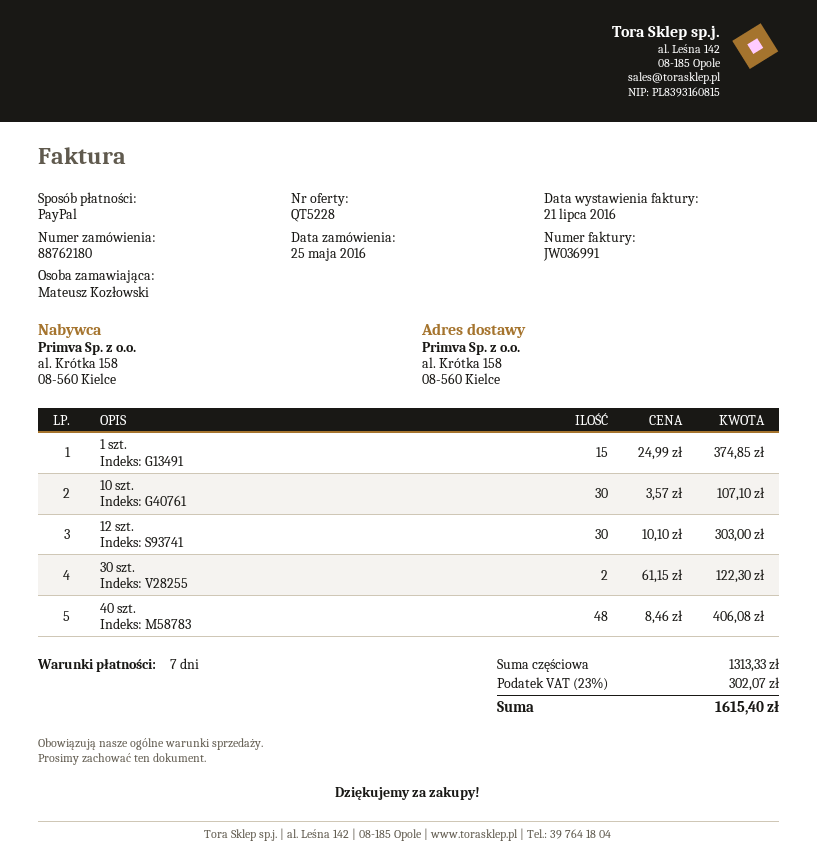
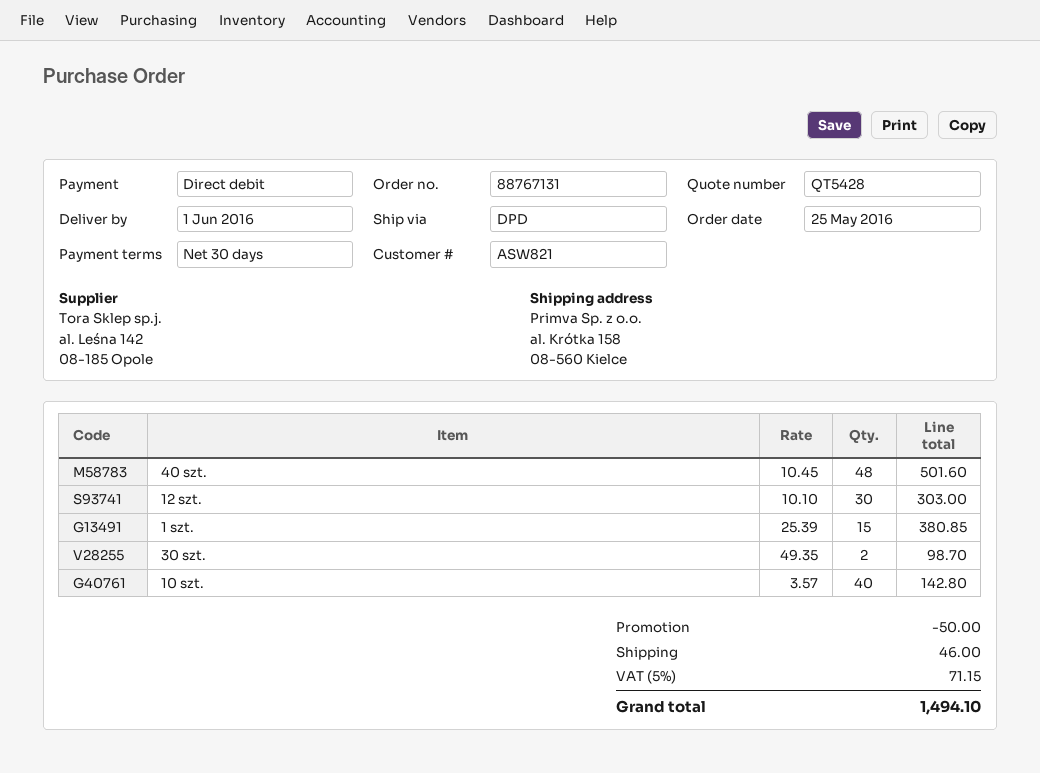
quote number: QT5228 -> QT5428
order number: 88762180 -> 88767131
payment terms: 7 days -> 30 days
payment method: PayPal -> direct debit
1 szt.: 15 x 24.99 = 374.85 -> 15 x 25.39 = 380.85
10 szt.: 30 x 3.57 = 107.10 -> 40 x 3.57 = 142.80
30 szt.: 2 x 61.15 = 122.30 -> 2 x 49.35 = 98.70
40 szt.: 48 x 8.46 = 406.08 -> 48 x 10.45 = 501.60
discount: none -> 50.00
shipping: none -> 46.00
tax: 23% = 302.07 -> 5% = 71.15
total: 1615.40 -> 1494.10

